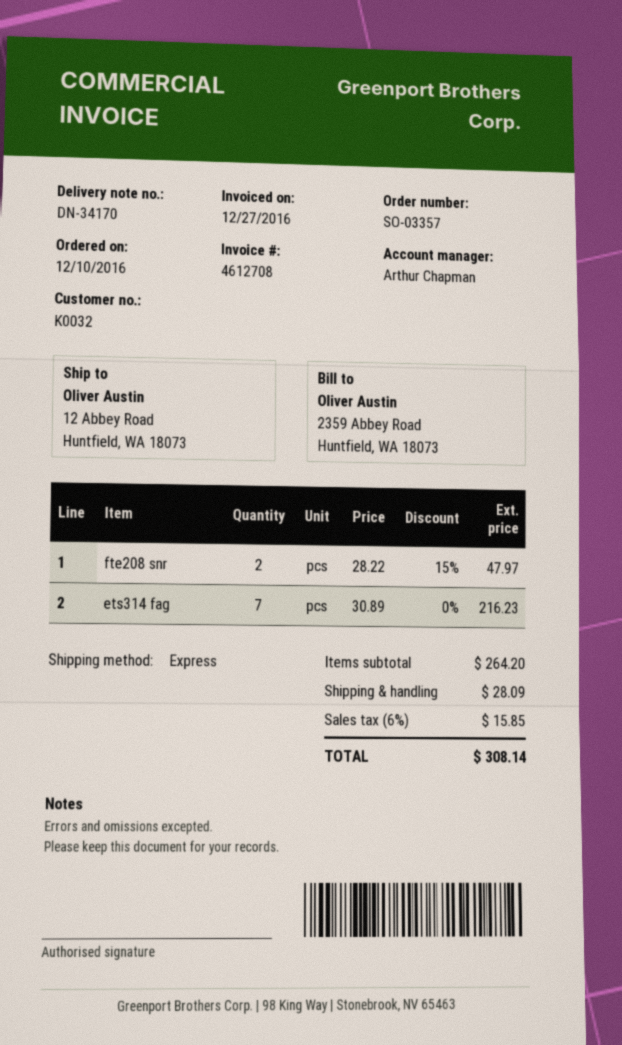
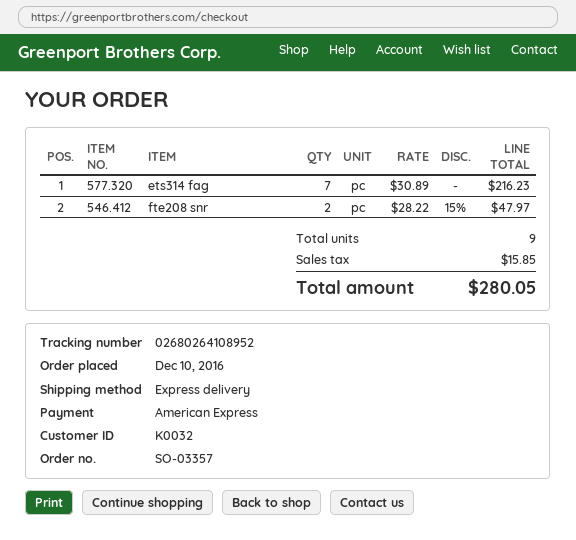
shipping: 28.09 -> none
total: 308.14 -> 280.05

